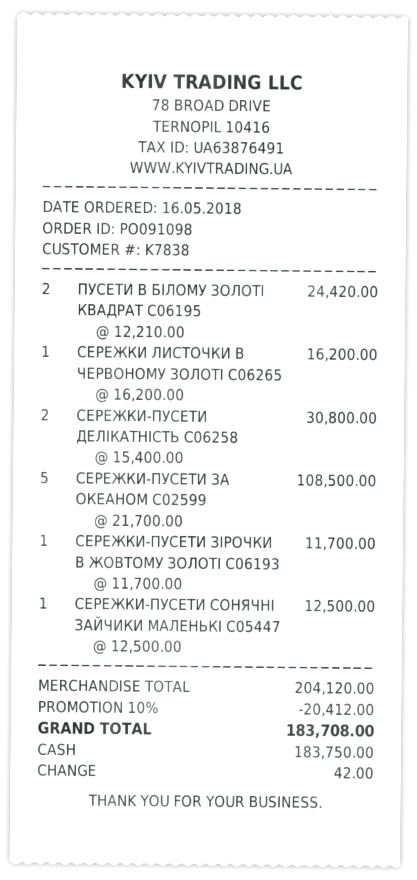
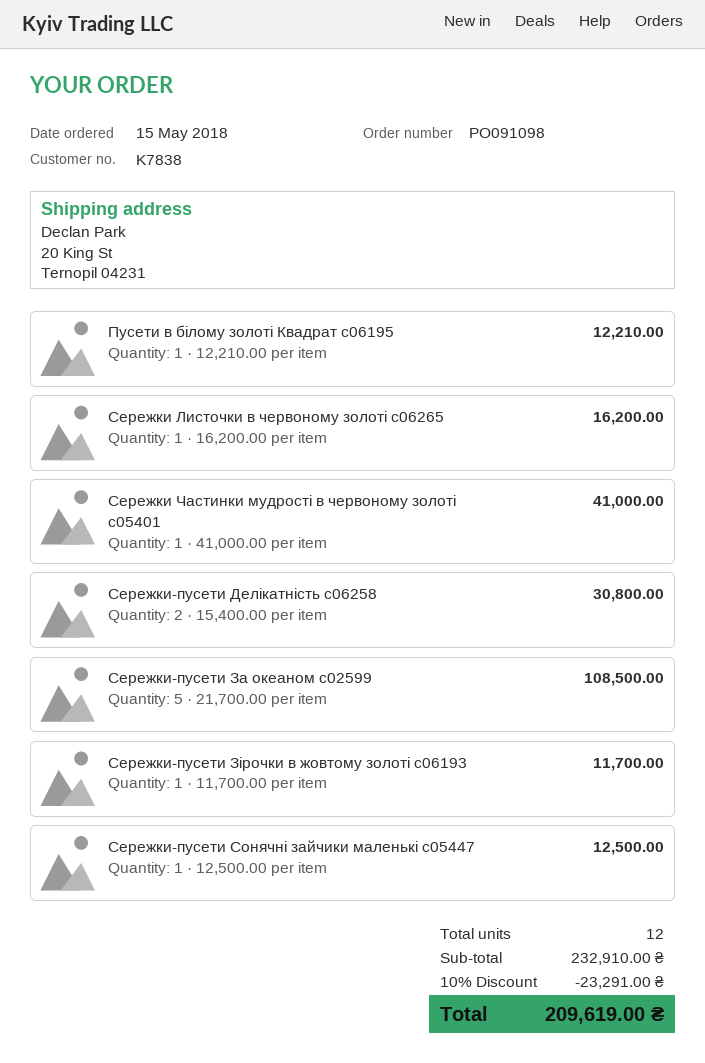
order date: 2018-05-16 -> 2018-05-15
ПУСЕТИ В БІЛОМУ ЗОЛОТІ КВАДРАТ С06195: 2 x 12210.00 = 24420.00 -> 1 x 12210.00 = 12210.00
Сережки Частинки мудрості в червоному золоті с05401: none -> 1 x 41000.00 = 41000.00
subtotal: 204120.00 -> 232910.00
discount: 10% = 20412.00 -> 10% = 23291.00
total: 183708.00 -> 209619.00

